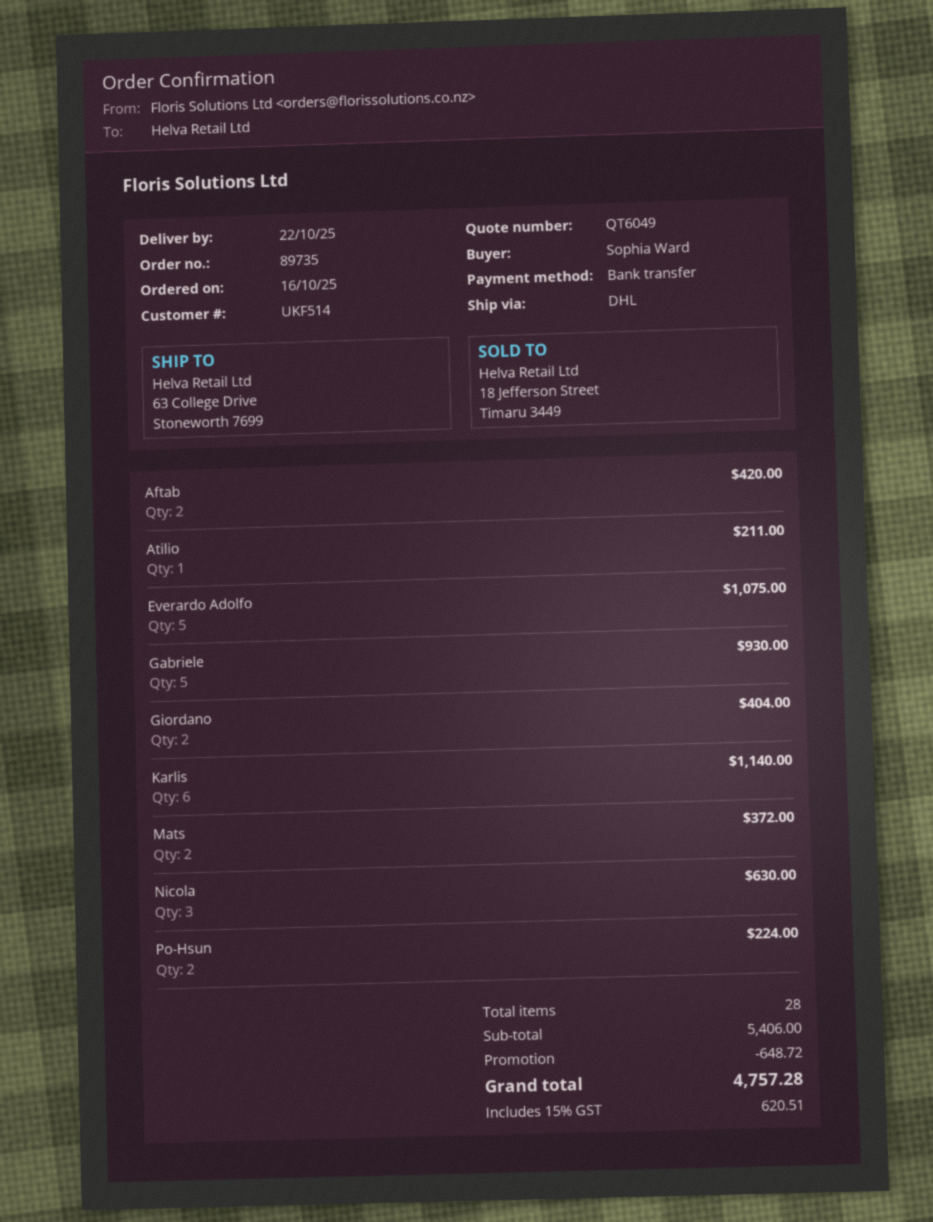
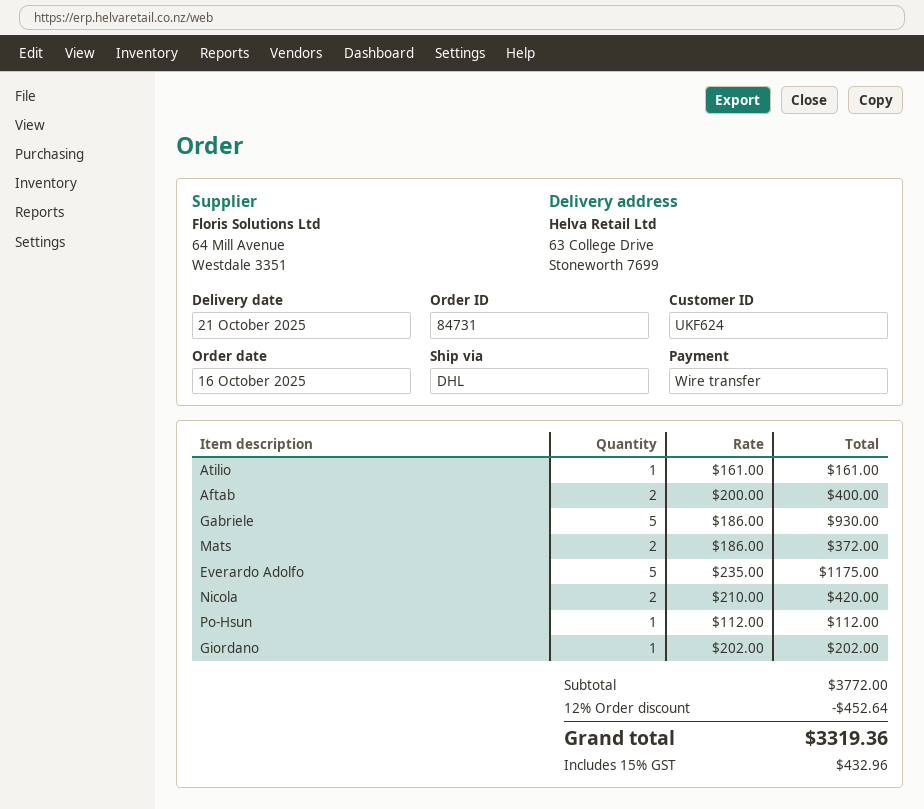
order number: 89735 -> 84731
delivery date: 2025-10-22 -> 2025-10-21
customer number: UKF514 -> UKF624
Aftab: 2 for 420.00 -> 2 for 400.00
Atilio: 1 for 211.00 -> 1 for 161.00
Everardo Adolfo: 5 for 1075.00 -> 5 for 1175.00
Giordano: 2 for 404.00 -> 1 for 202.00
Karlis: 6 for 1140.00 -> none
Nicola: 3 for 630.00 -> 2 for 420.00
Po-Hsun: 2 for 224.00 -> 1 for 112.00
subtotal: 5406.00 -> 3772.00
discount: 648.72 -> 452.64
tax: 15% = 620.51 -> 15% = 432.96
total: 4757.28 -> 3319.36

